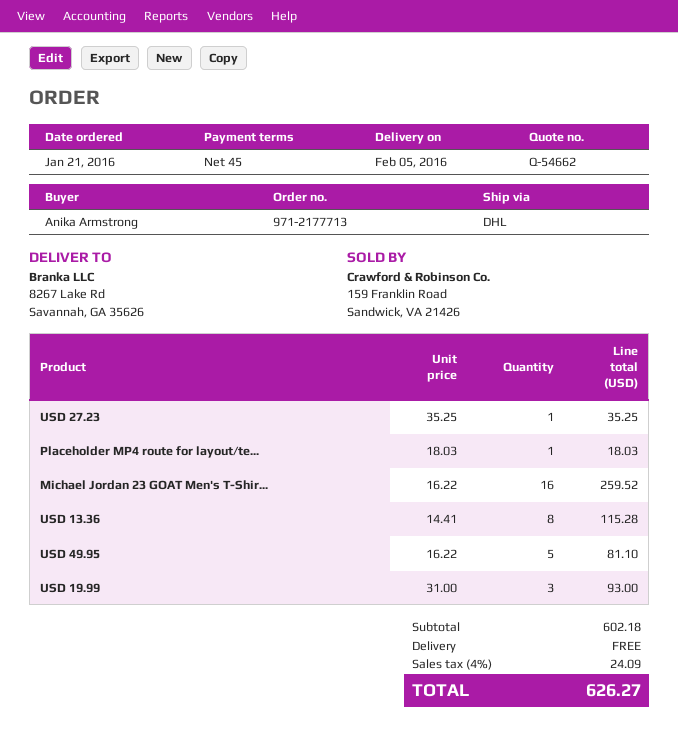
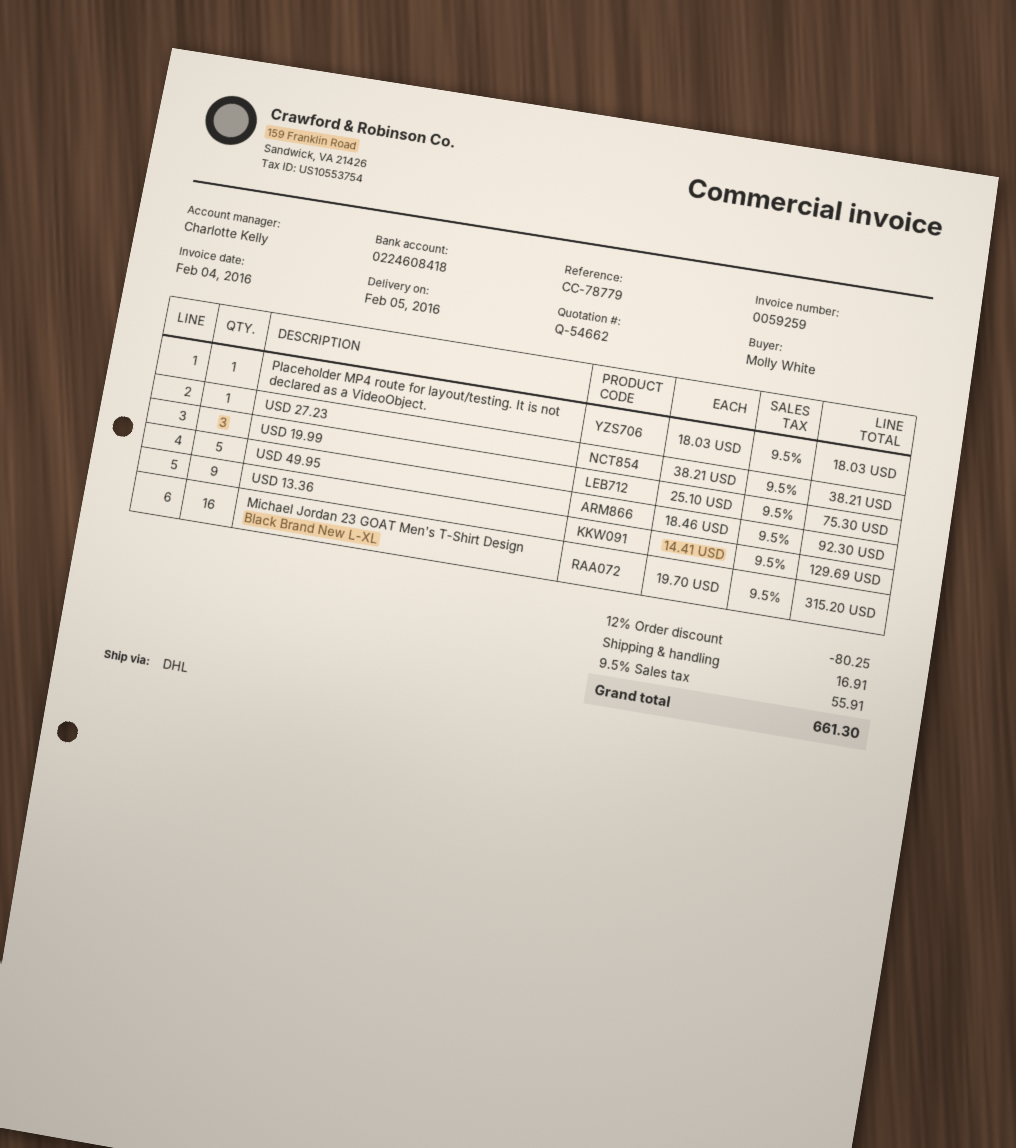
ordered by: Anika Armstrong -> Molly White
USD 27.23: 1 x 35.25 = 35.25 -> 1 x 38.21 = 38.21
Michael Jordan 23 GOAT Men's T-Shir...: 16 x 16.22 = 259.52 -> 16 x 19.70 = 315.20
USD 13.36: 8 x 14.41 = 115.28 -> 9 x 14.41 = 129.69
USD 49.95: 5 x 16.22 = 81.10 -> 5 x 18.46 = 92.30
USD 19.99: 3 x 31.00 = 93.00 -> 3 x 25.10 = 75.30
discount: none -> 12% = 80.25
shipping: 0.00 -> 16.91
tax: 4% = 24.09 -> 9.5% = 55.91
total: 626.27 -> 661.30

